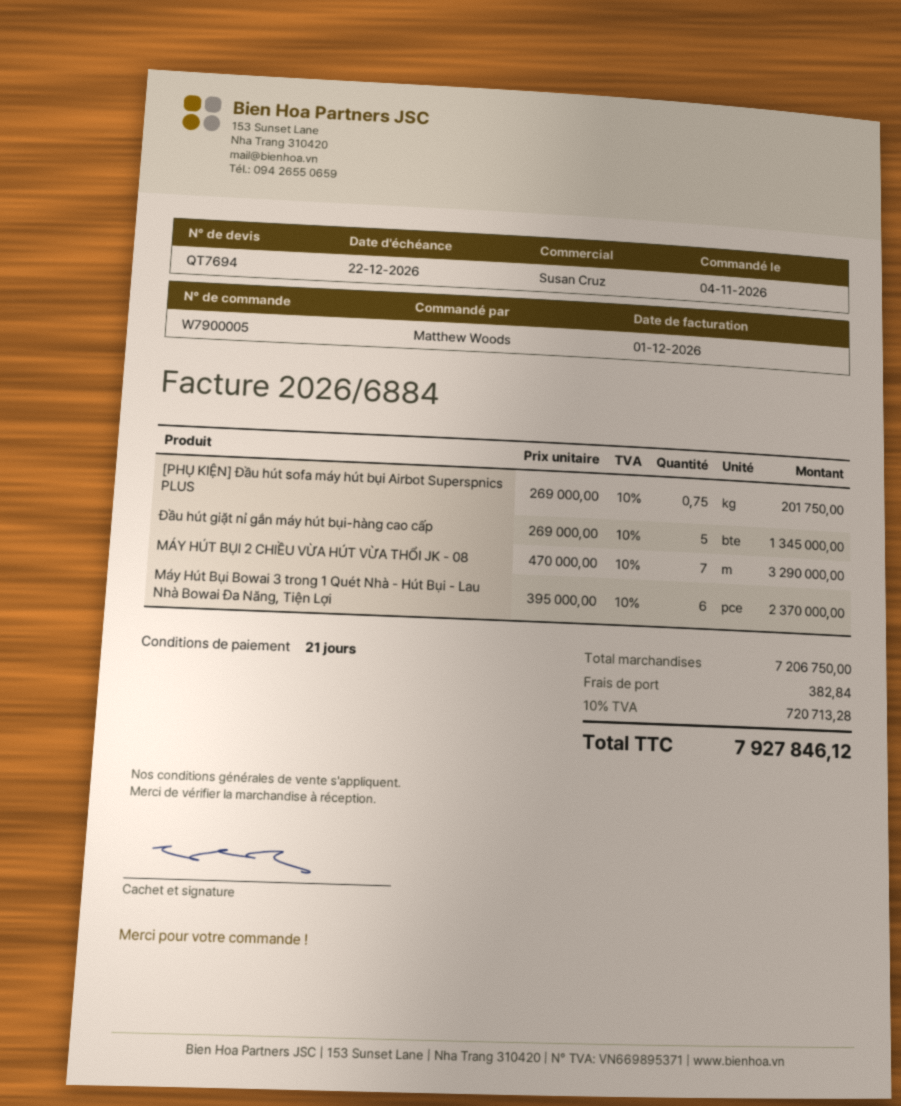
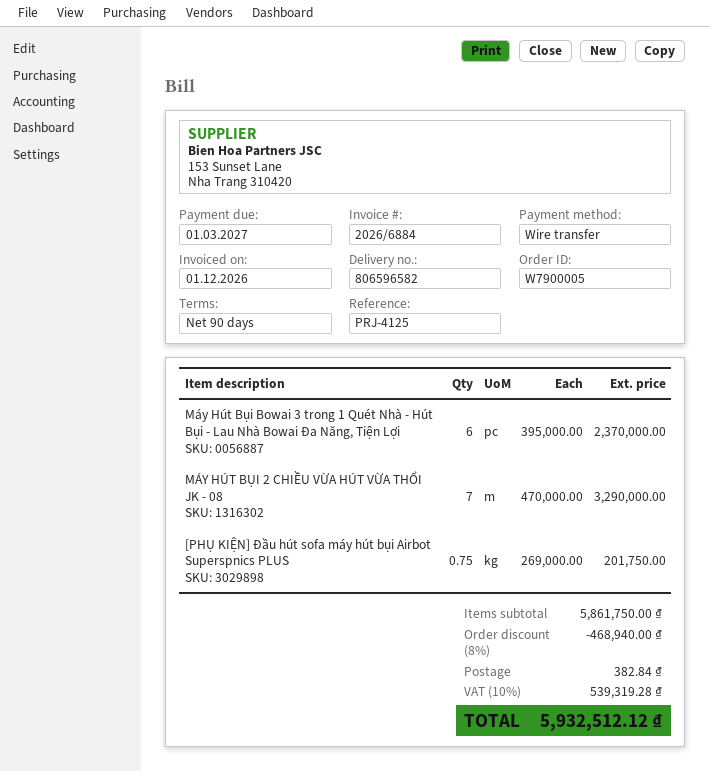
payment terms: 21 days -> 90 days
due date: 2026-12-22 -> 2027-03-01
Đầu hút giặt nỉ gắn máy hút bụi-hàng cao cấp: 5 x 269000.00 = 1345000.00 -> none
subtotal: 7206750.00 -> 5861750.00
discount: none -> 8% = 468940.00
tax: 10% = 720713.28 -> 10% = 539319.28
total: 7927846.12 -> 5932512.12

